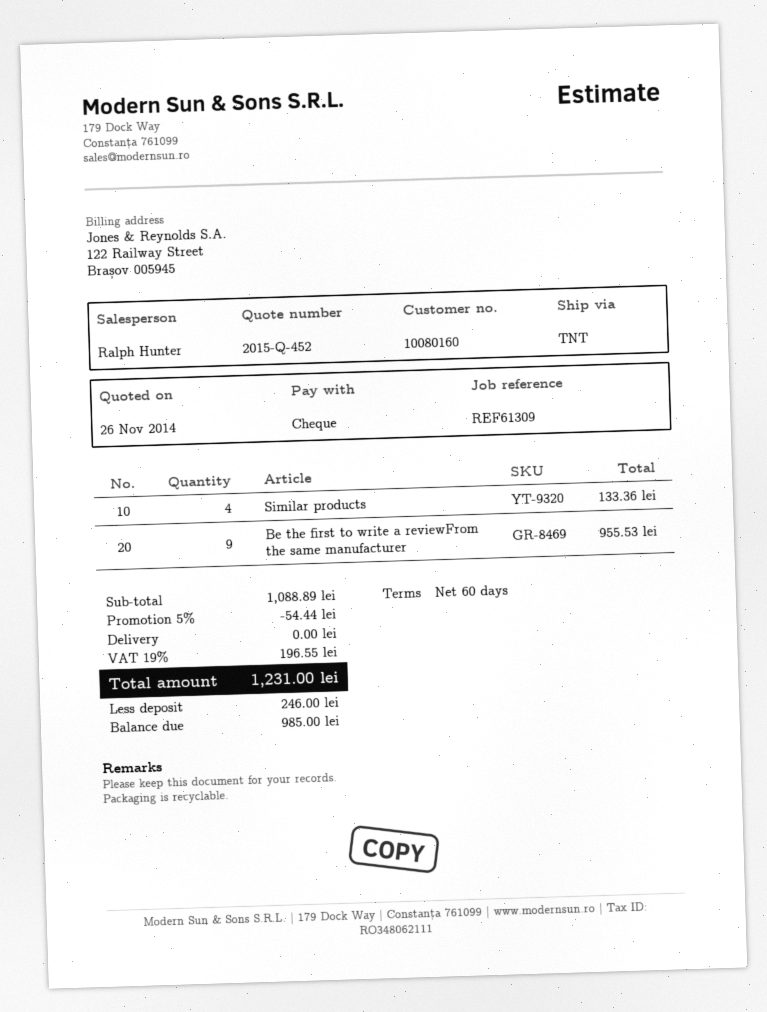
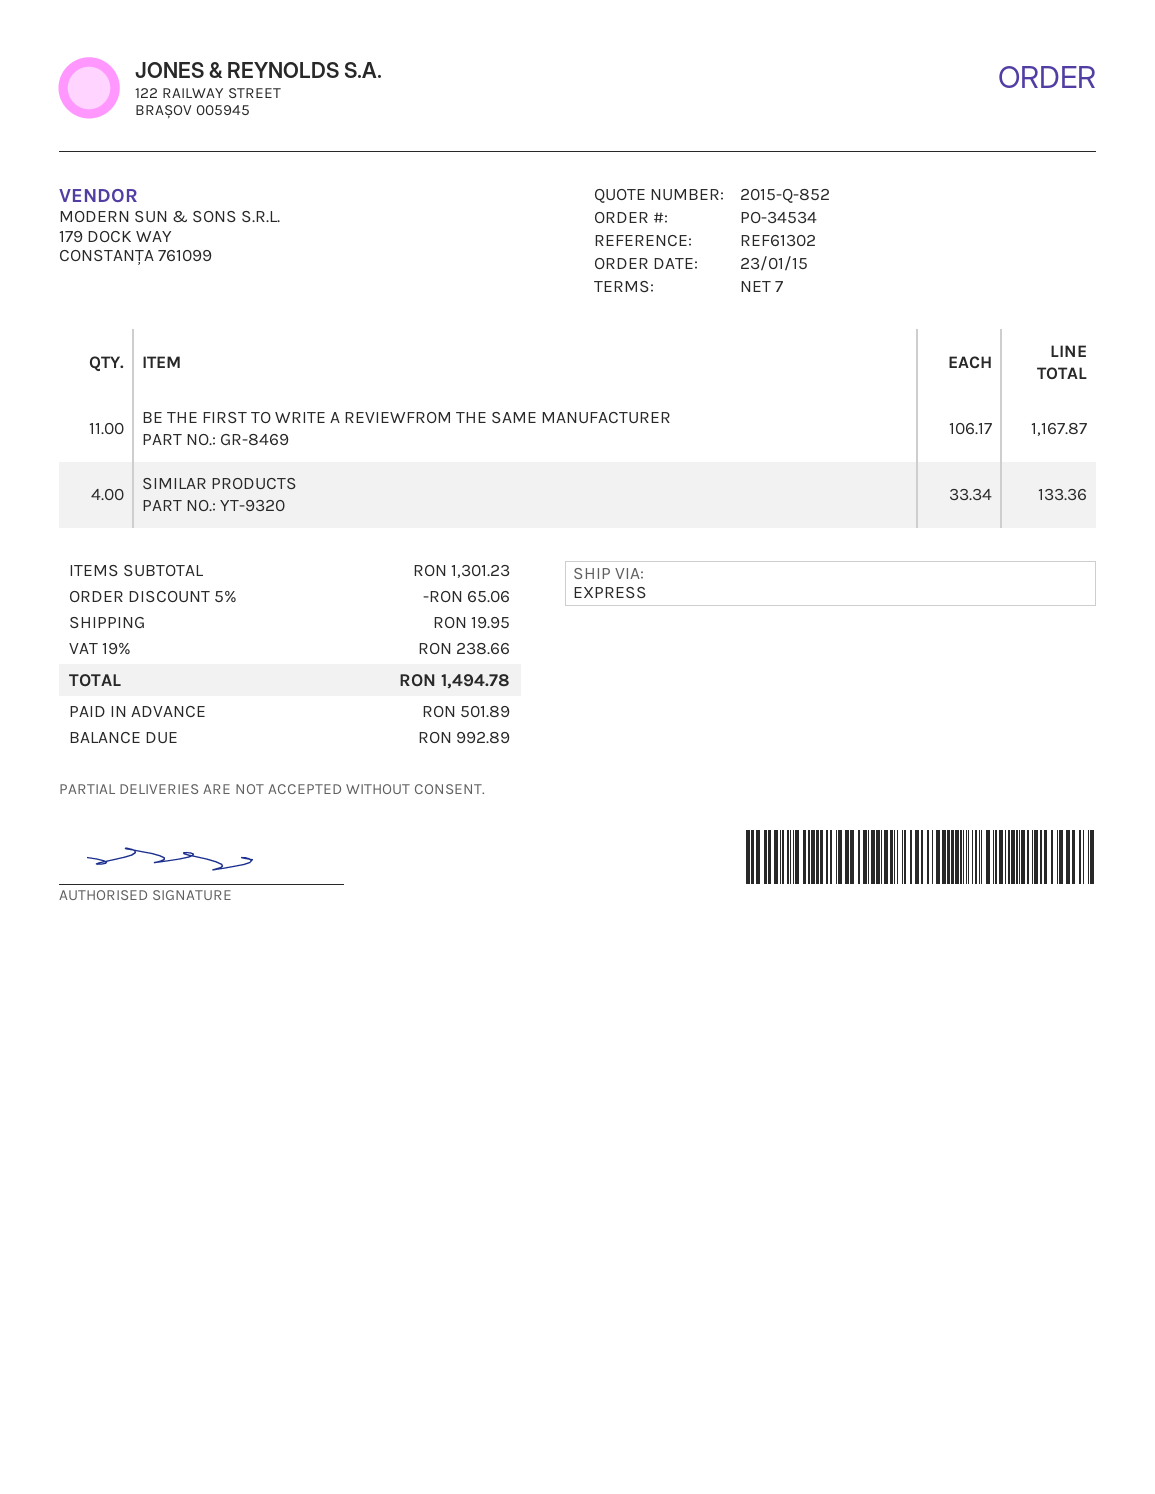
quote number: 2015-Q-452 -> 2015-Q-852
payment terms: 60 days -> 7 days
reference: REF61309 -> REF61302
shipping method: TNT -> express
Be the first to write a reviewFrom the same manufacturer: 9 for 955.53 -> 11 for 1167.87
subtotal: 1088.89 -> 1301.23
discount: 5% = 54.44 -> 5% = 65.06
shipping: 0.00 -> 19.95
tax: 19% = 196.55 -> 19% = 238.66
total: 1231.00 -> 1494.78
deposit: 246.00 -> 501.89
balance: 985.00 -> 992.89

